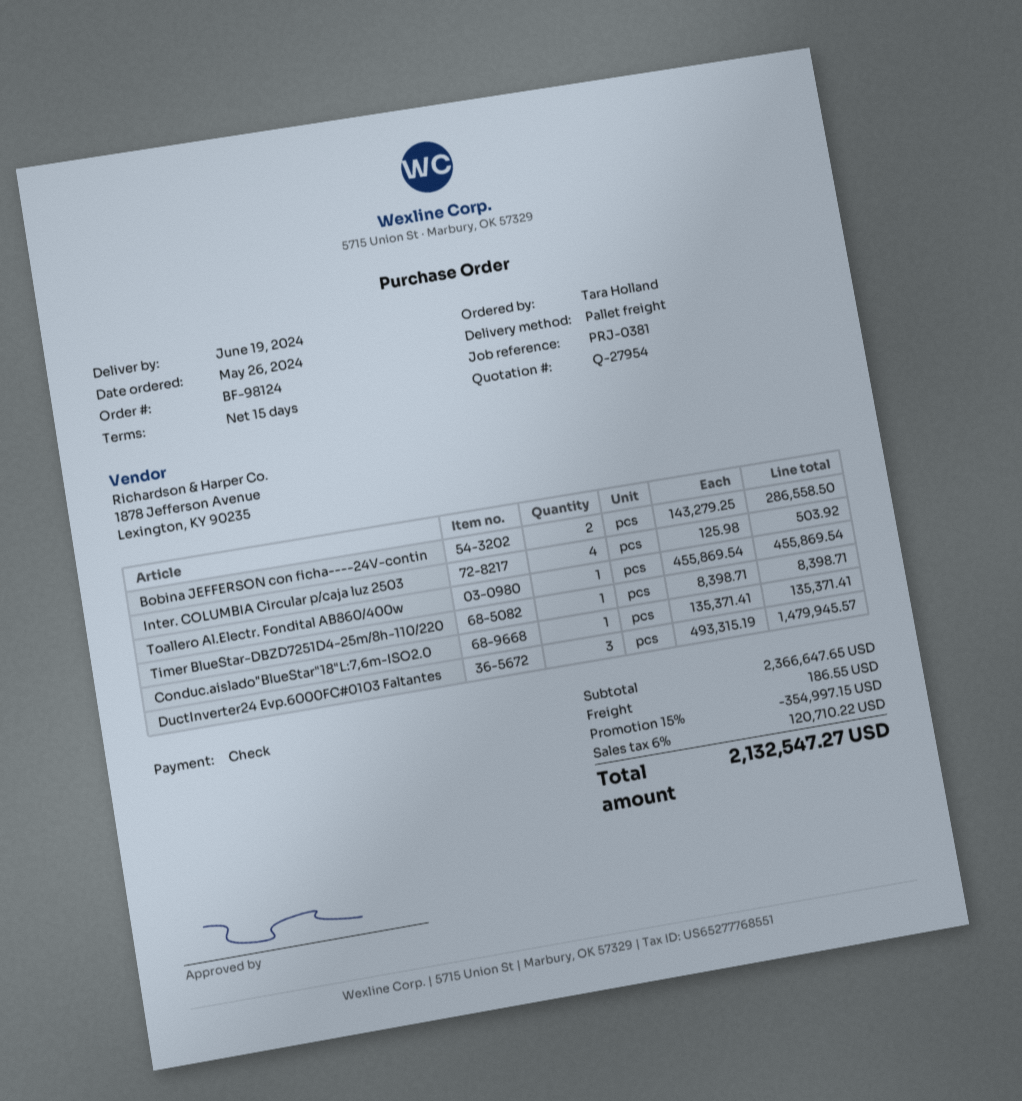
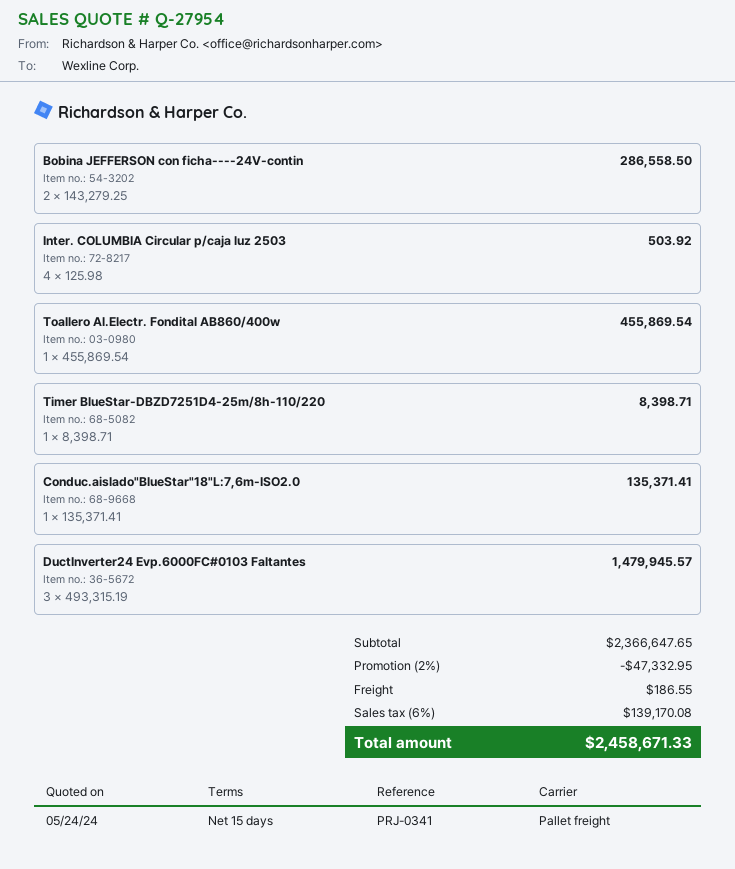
reference: PRJ-0381 -> PRJ-0341
discount: 15% = 354997.15 -> 2% = 47332.95
tax: 6% = 120710.22 -> 6% = 139170.08
total: 2132547.27 -> 2458671.33

